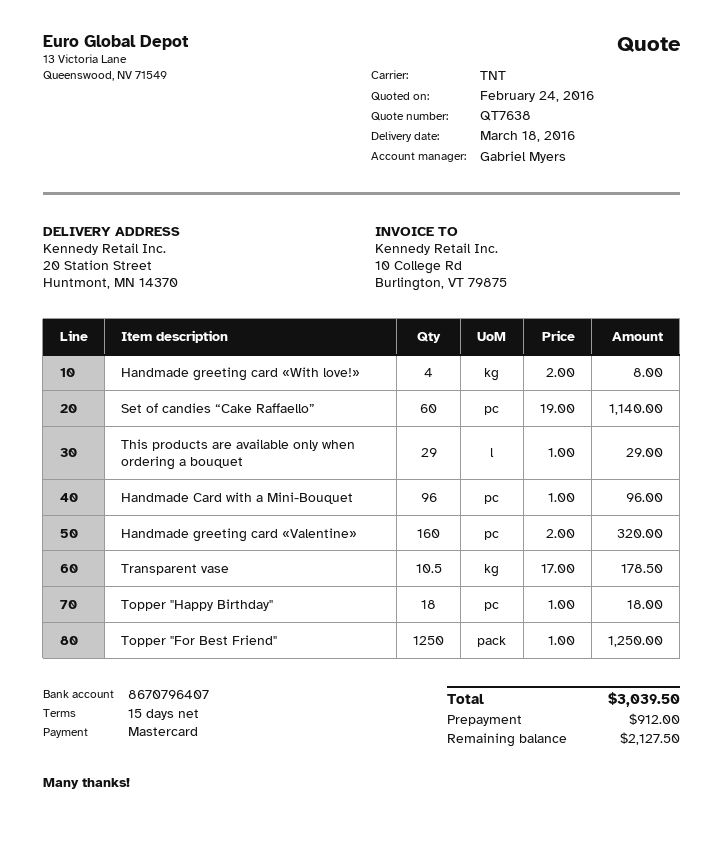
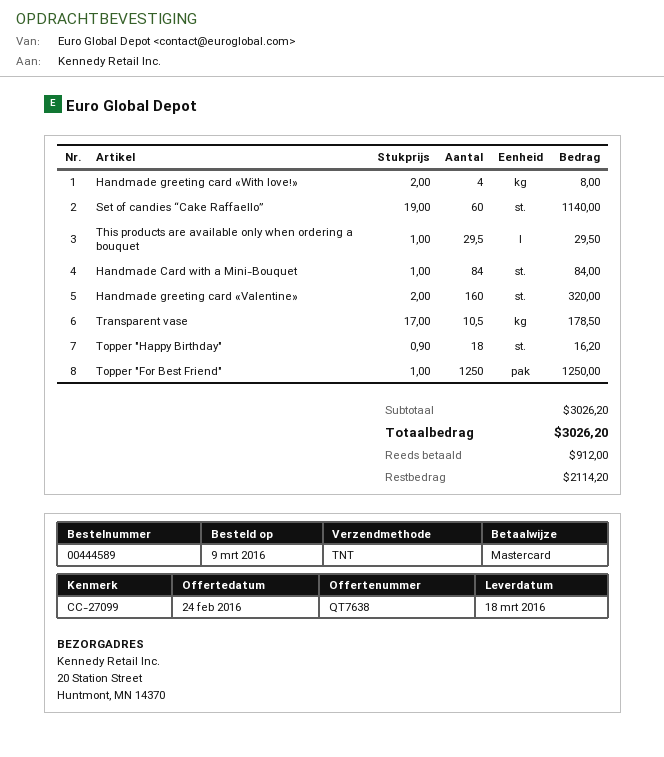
This products are available only when ordering a bouquet: 29 x 1.00 = 29.00 -> 29.5 x 1.00 = 29.50
Handmade Card with a Mini-Bouquet: 96 x 1.00 = 96.00 -> 84 x 1.00 = 84.00
Topper "Happy Birthday": 18 x 1.00 = 18.00 -> 18 x 0.90 = 16.20
total: 3039.50 -> 3026.20
balance: 2127.50 -> 2114.20

